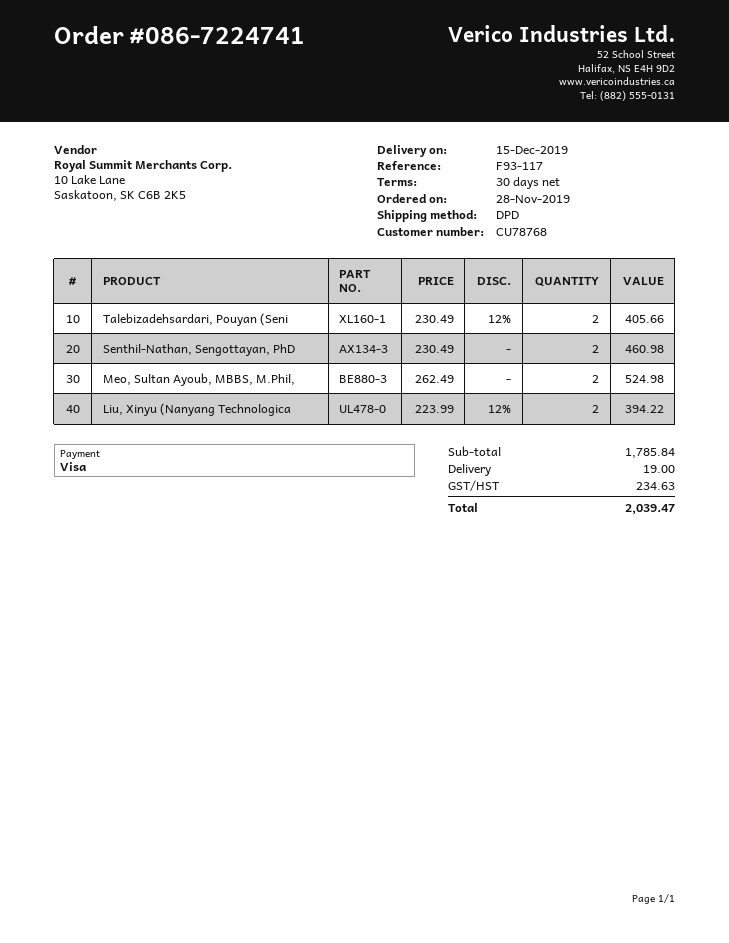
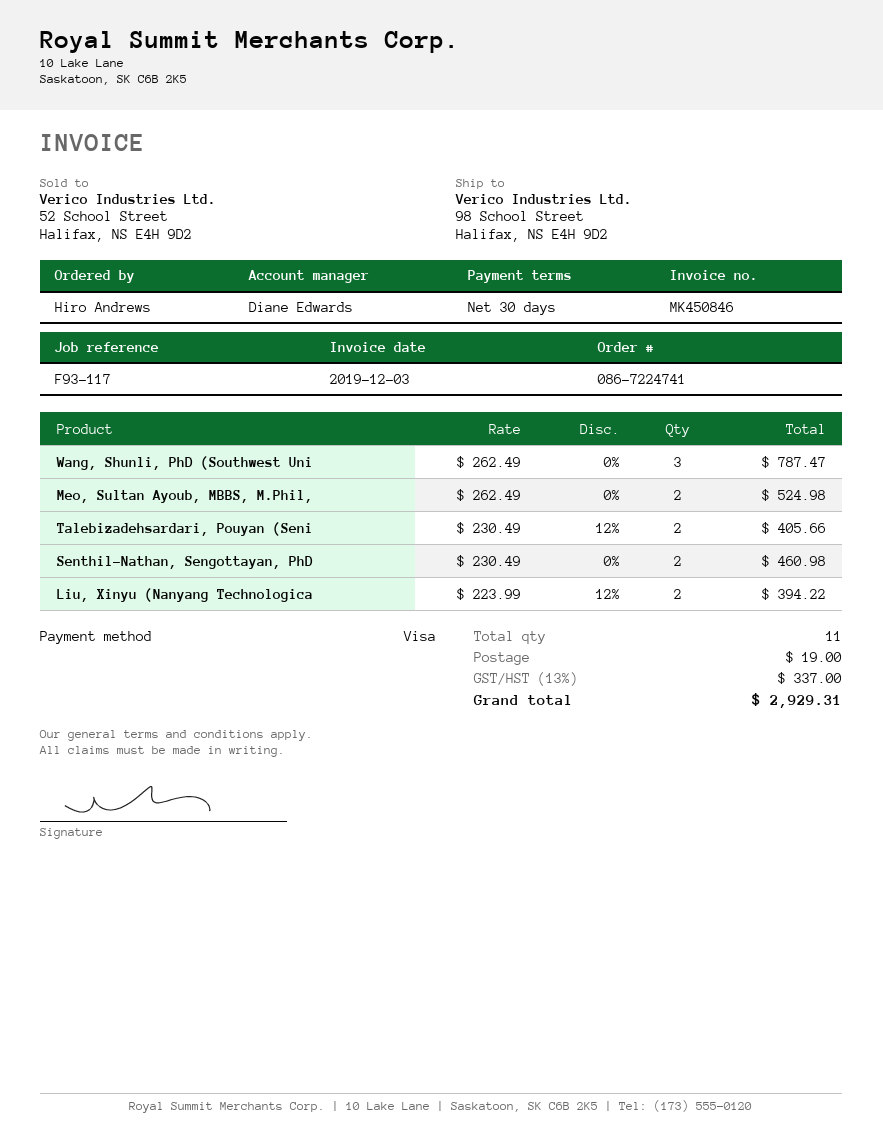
Wang, Shunli, PhD (Southwest Uni: none -> 3 x 262.49 = 787.47
tax: 234.63 -> 337.00
total: 2039.47 -> 2929.31

